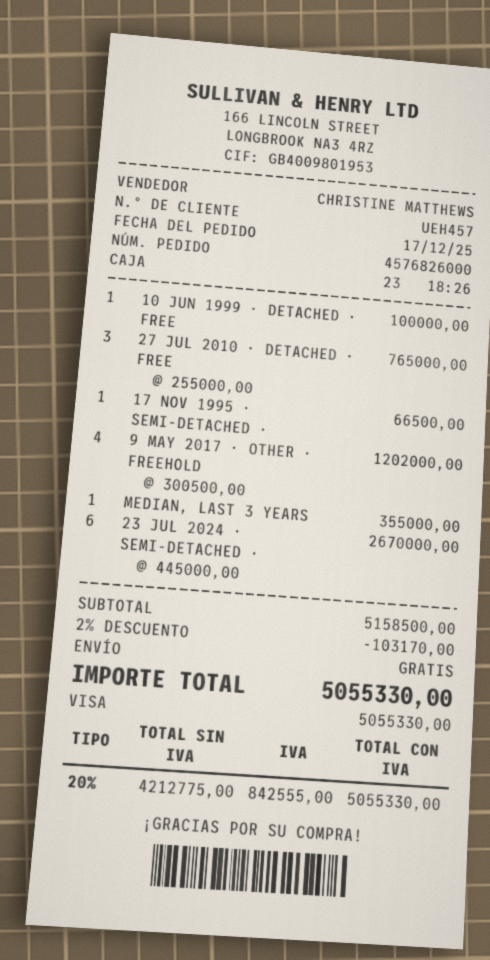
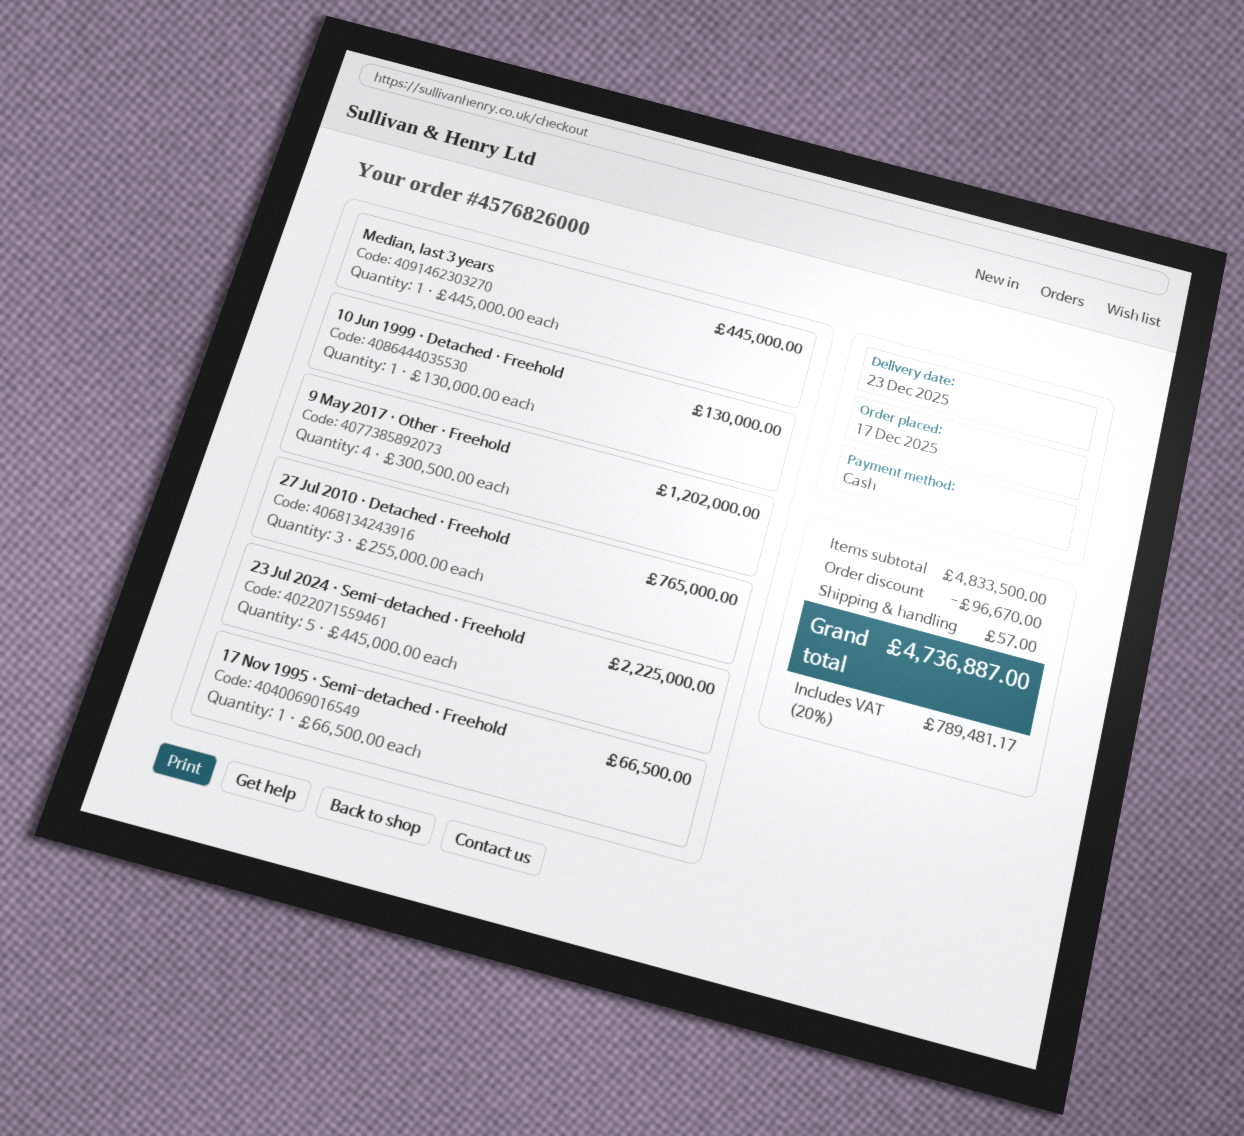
payment method: Visa -> cash
10 JUN 1999 · DETACHED · FREE: 1 x 100000.00 = 100000.00 -> 1 x 130000.00 = 130000.00
MEDIAN, LAST 3 YEARS: 1 x 355000.00 = 355000.00 -> 1 x 445000.00 = 445000.00
23 JUL 2024 · SEMI-DETACHED ·: 6 x 445000.00 = 2670000.00 -> 5 x 445000.00 = 2225000.00
subtotal: 5158500.00 -> 4833500.00
discount: 103170.00 -> 96670.00
shipping: 0.00 -> 57.00
tax: 20% = 842555.00 -> 20% = 789481.17
total: 5055330.00 -> 4736887.00

